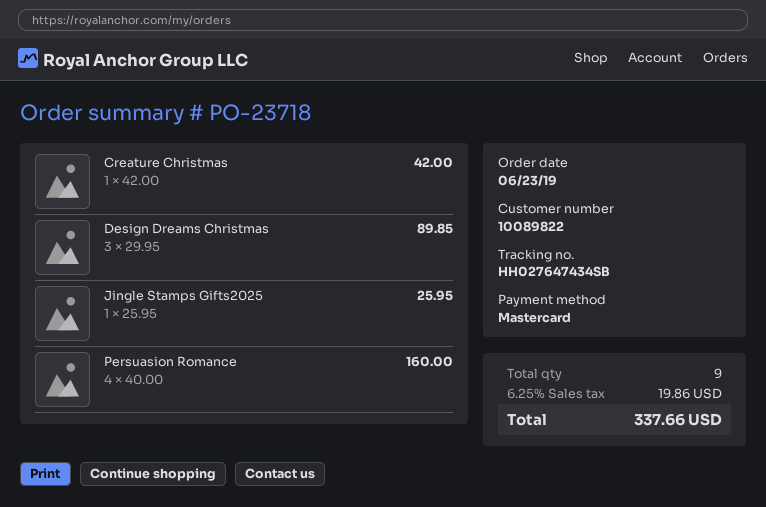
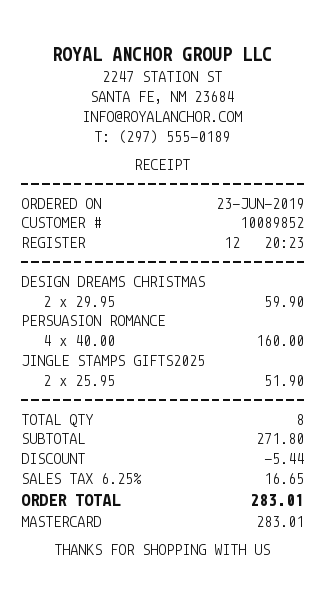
customer number: 10089822 -> 10089852
Creature Christmas: 1 x 42.00 = 42.00 -> none
Design Dreams Christmas: 3 x 29.95 = 89.85 -> 2 x 29.95 = 59.90
Jingle Stamps Gifts2025: 1 x 25.95 = 25.95 -> 2 x 25.95 = 51.90
total quantity: 9 -> 8
discount: none -> 5.44
tax: 6.25% = 19.86 -> 6.25% = 16.65
total: 337.66 -> 283.01

